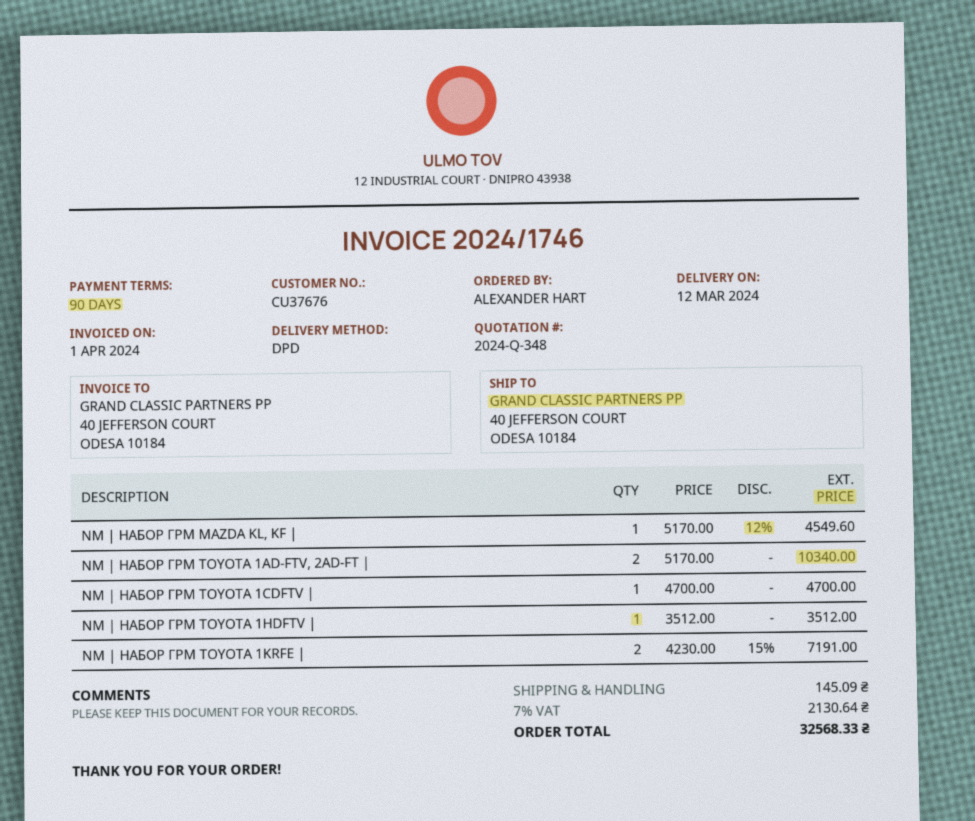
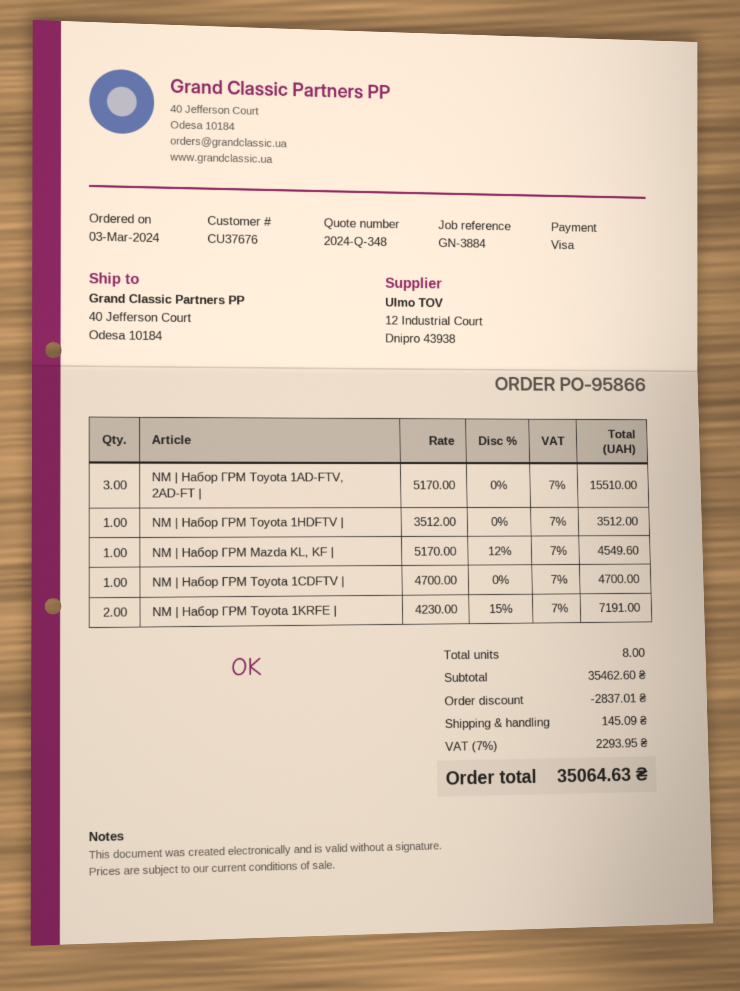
NM | НАБОР ГРМ TOYOTA 1AD-FTV, 2AD-FT |: 2 x 5170.00 = 10340.00 -> 3 x 5170.00 = 15510.00
discount: none -> 2837.01
tax: 7% = 2130.64 -> 7% = 2293.95
total: 32568.33 -> 35064.63

